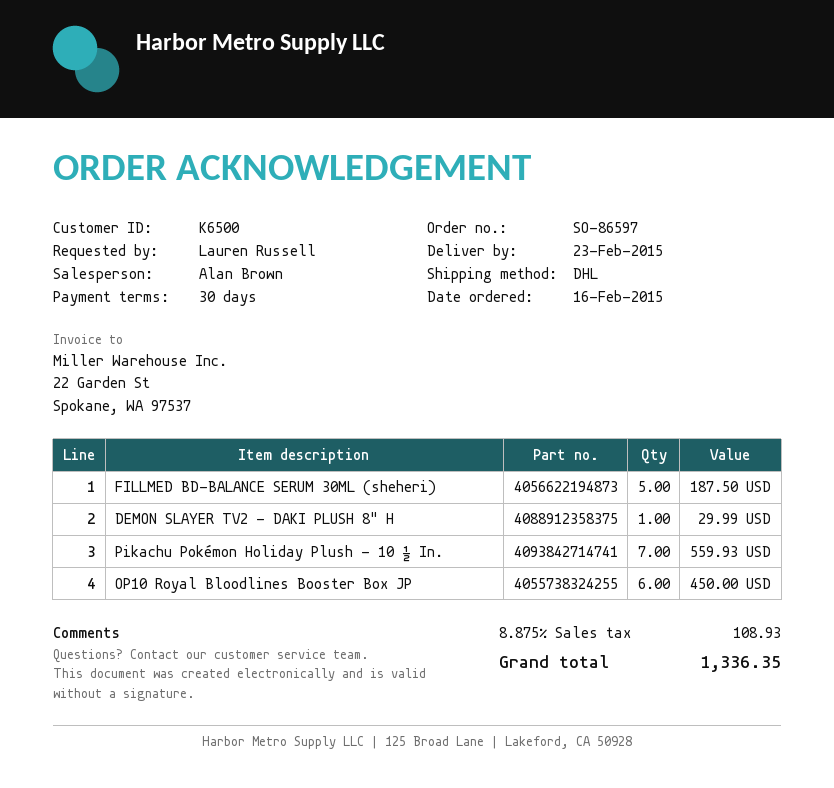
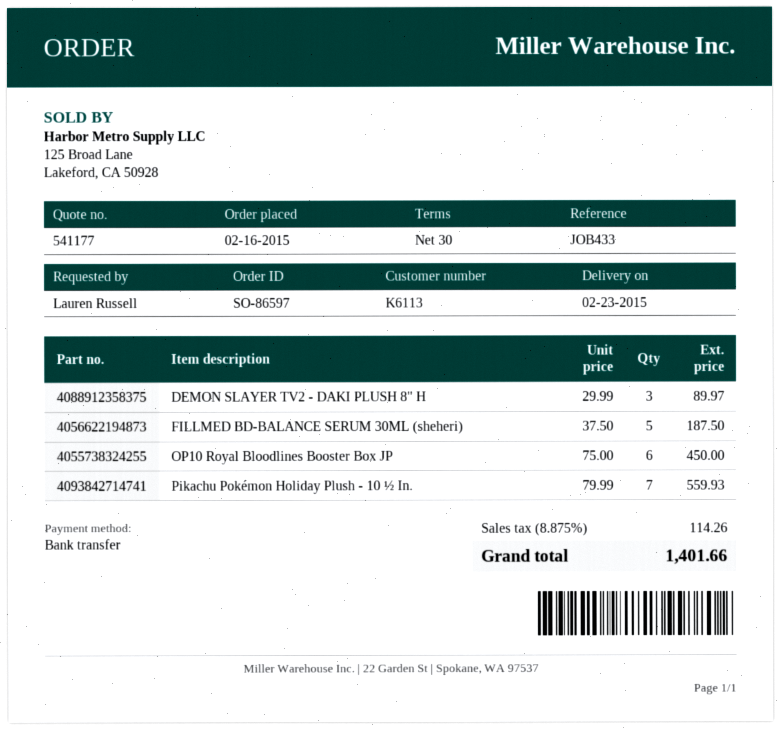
customer number: K6500 -> K6113
DEMON SLAYER TV2 - DAKI PLUSH 8" H: 1 for 29.99 -> 3 for 89.97
tax: 8.875% = 108.93 -> 8.875% = 114.26
total: 1336.35 -> 1401.66

